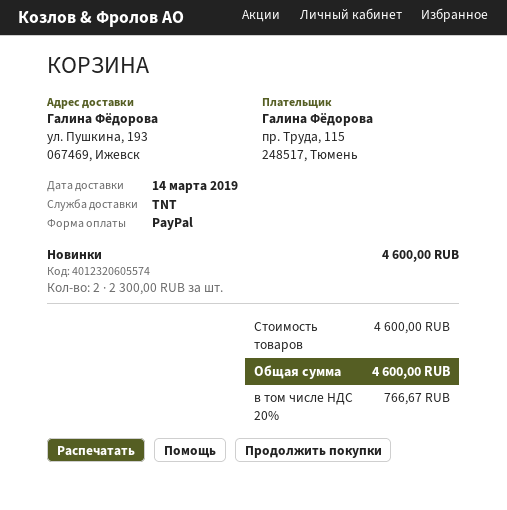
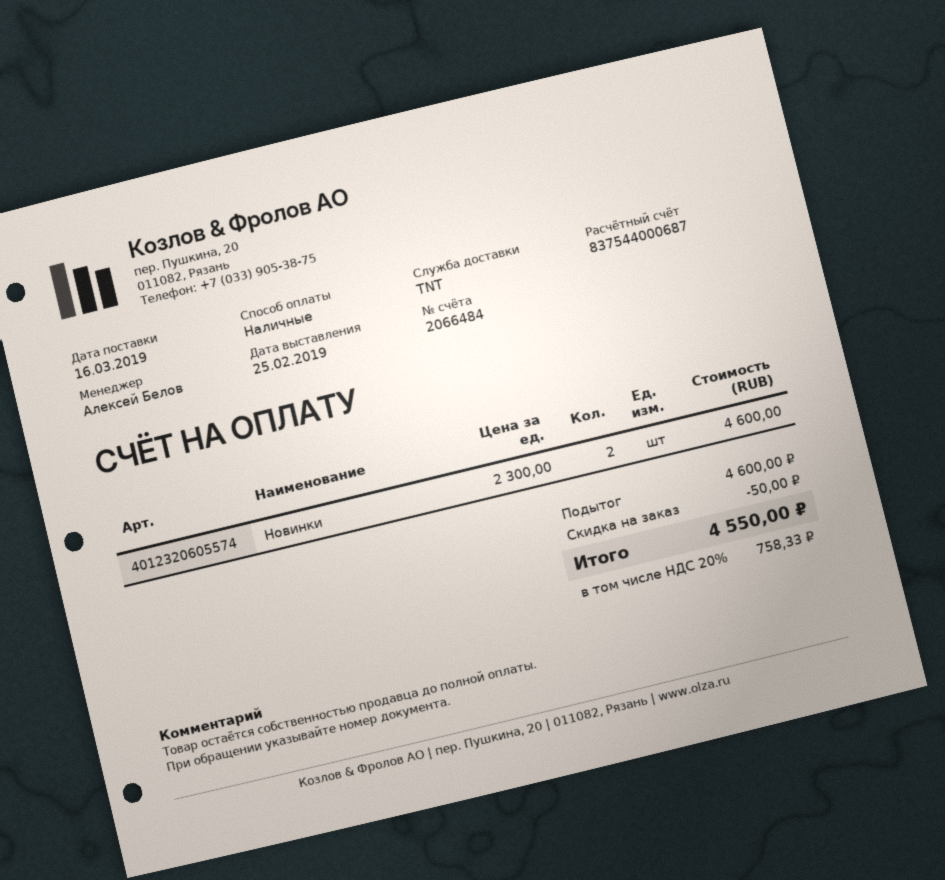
delivery date: 2019-03-14 -> 2019-03-16
payment method: PayPal -> cash
discount: none -> 50.00
tax: 20% = 766.67 -> 20% = 758.33
total: 4600.00 -> 4550.00

